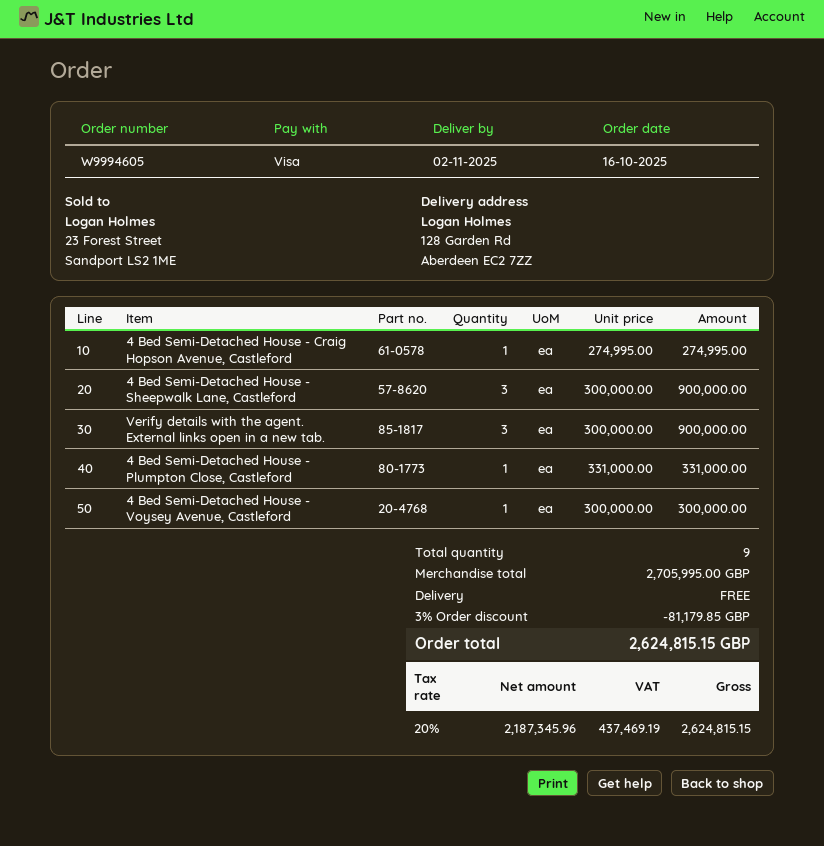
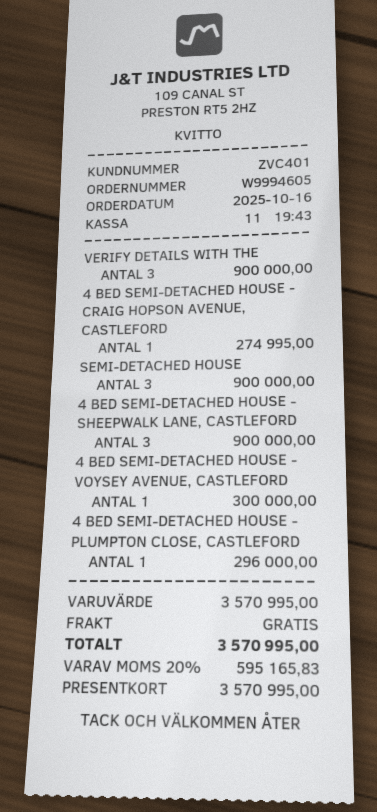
payment method: Visa -> gift card
4 Bed Semi-Detached House - Plumpton Close, Castleford: 1 for 331000.00 -> 1 for 296000.00
SEMI-DETACHED HOUSE: none -> 3 for 900000.00
subtotal: 2705995.00 -> 3570995.00
discount: 3% = 81179.85 -> none
tax: 20% = 437469.19 -> 20% = 595165.83
total: 2624815.15 -> 3570995.00

